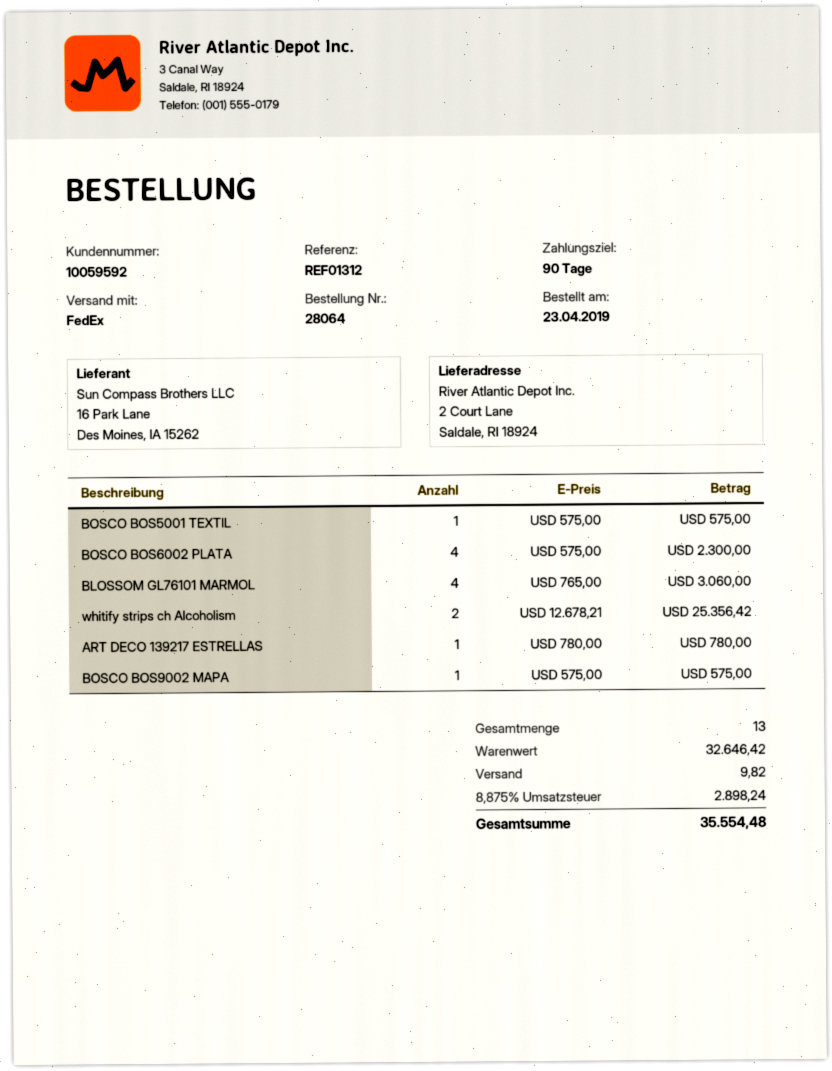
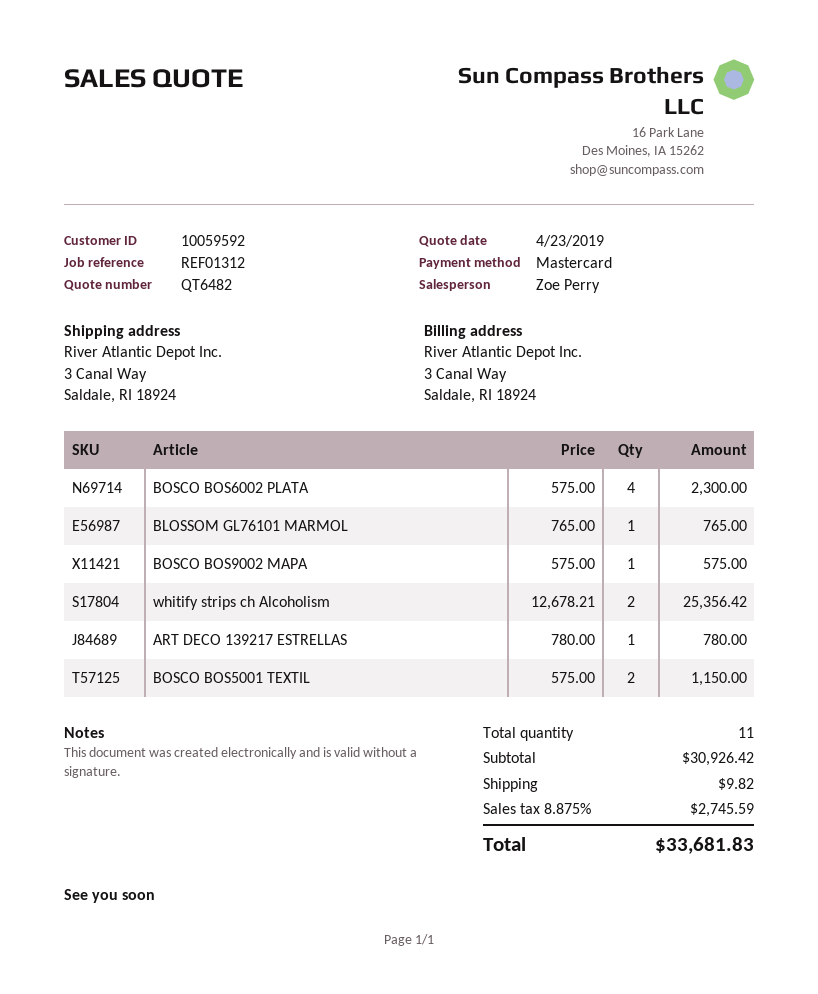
ship to: 2 Court Lane, Saldale, RI 18924 -> 3 Canal Way, Saldale, RI 18924
BOSCO BOS5001 TEXTIL: 1 x 575.00 = 575.00 -> 2 x 575.00 = 1150.00
BLOSSOM GL76101 MARMOL: 4 x 765.00 = 3060.00 -> 1 x 765.00 = 765.00
total quantity: 13 -> 11
subtotal: 32646.42 -> 30926.42
tax: 8.875% = 2898.24 -> 8.875% = 2745.59
total: 35554.48 -> 33681.83

